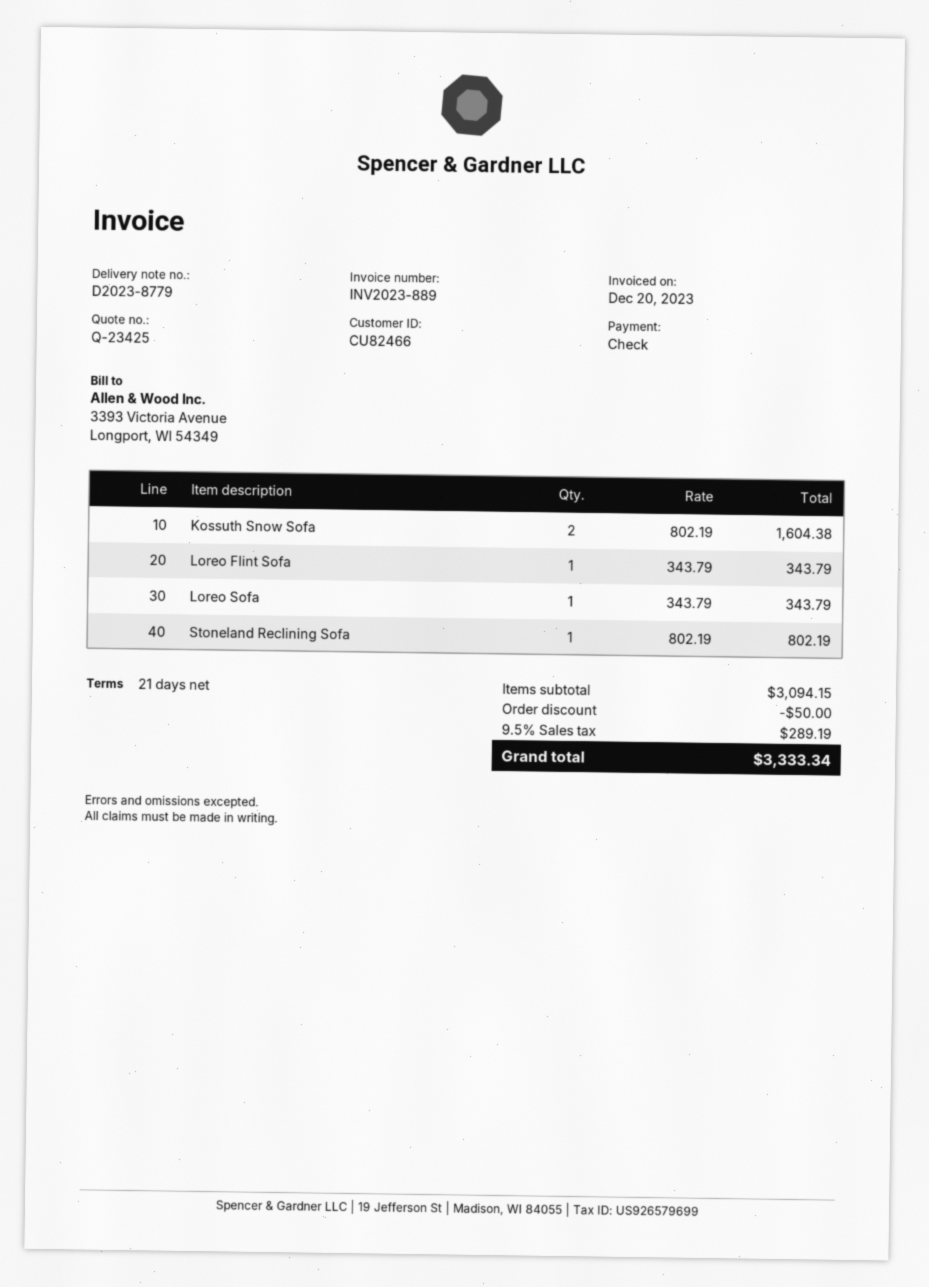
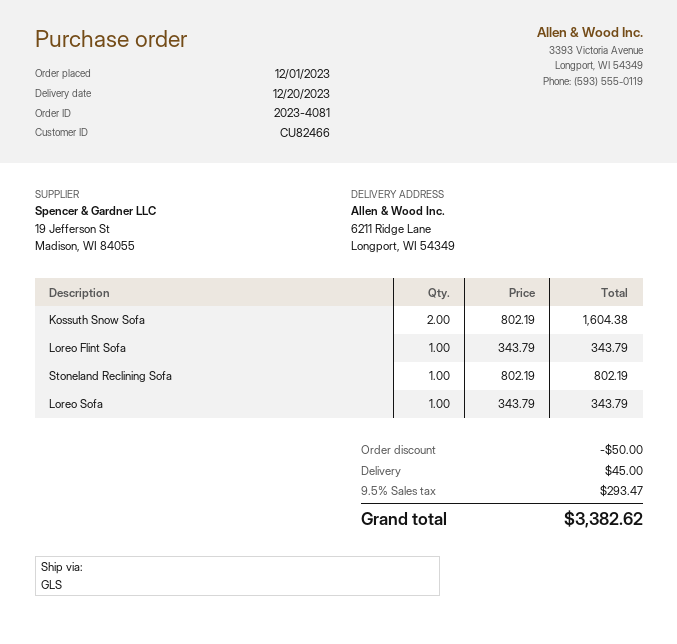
shipping: none -> 45.00
tax: 9.5% = 289.19 -> 9.5% = 293.47
total: 3333.34 -> 3382.62

